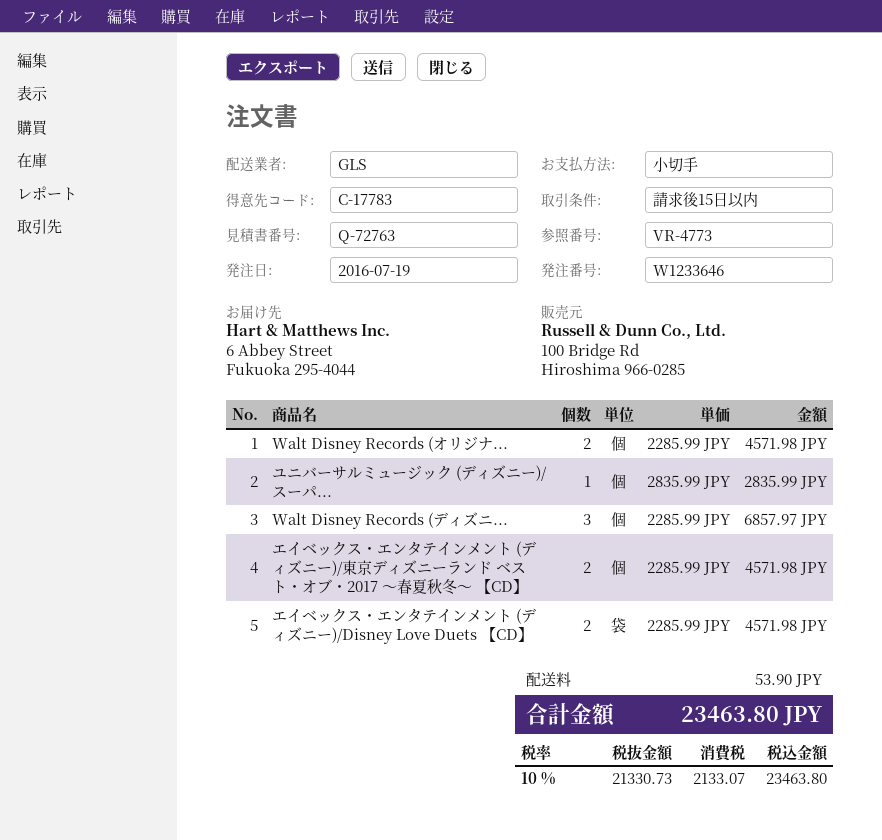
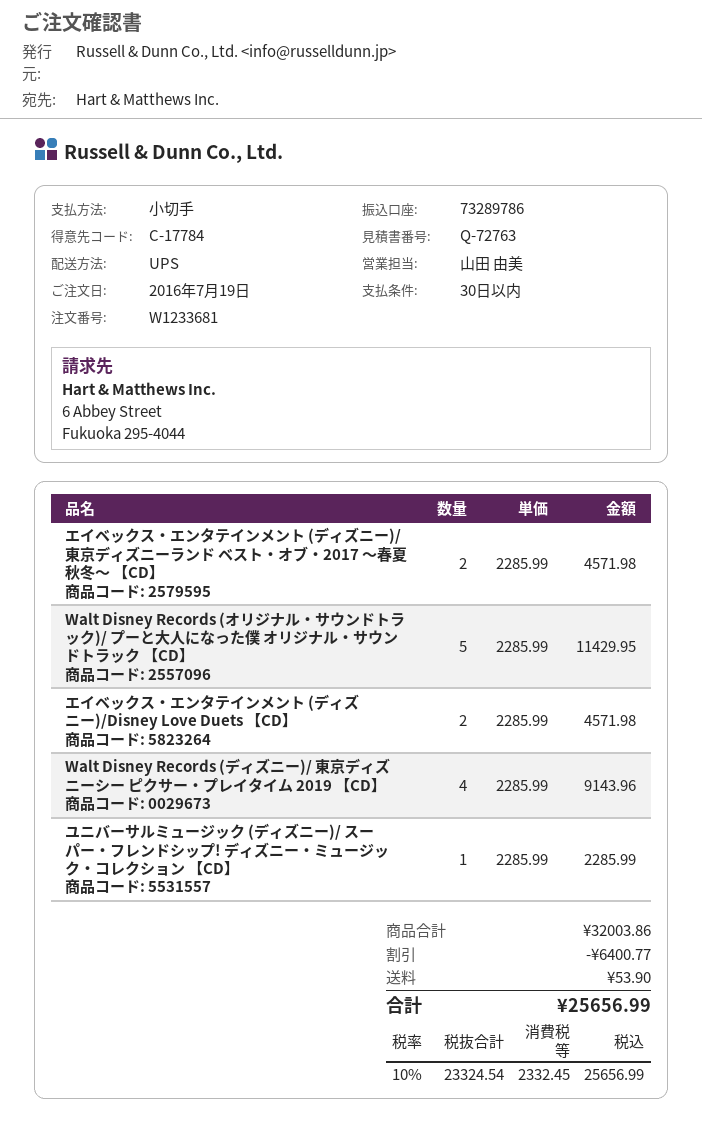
order number: W1233646 -> W1233681
payment terms: 15 days -> 30 days
customer number: C-17783 -> C-17784
shipping method: GLS -> UPS
Walt Disney Records (オリジナ...: 2 x 2285.99 = 4571.98 -> 5 x 2285.99 = 11429.95
ユニバーサルミュージック (ディズニー)/ スーパ...: 1 x 2835.99 = 2835.99 -> 1 x 2285.99 = 2285.99
Walt Disney Records (ディズニ...: 3 x 2285.99 = 6857.97 -> 4 x 2285.99 = 9143.96
discount: none -> 6400.77
net: 21330.73 -> 23324.54
tax: 10% = 2133.07 -> 10% = 2332.45
total: 23463.80 -> 25656.99

